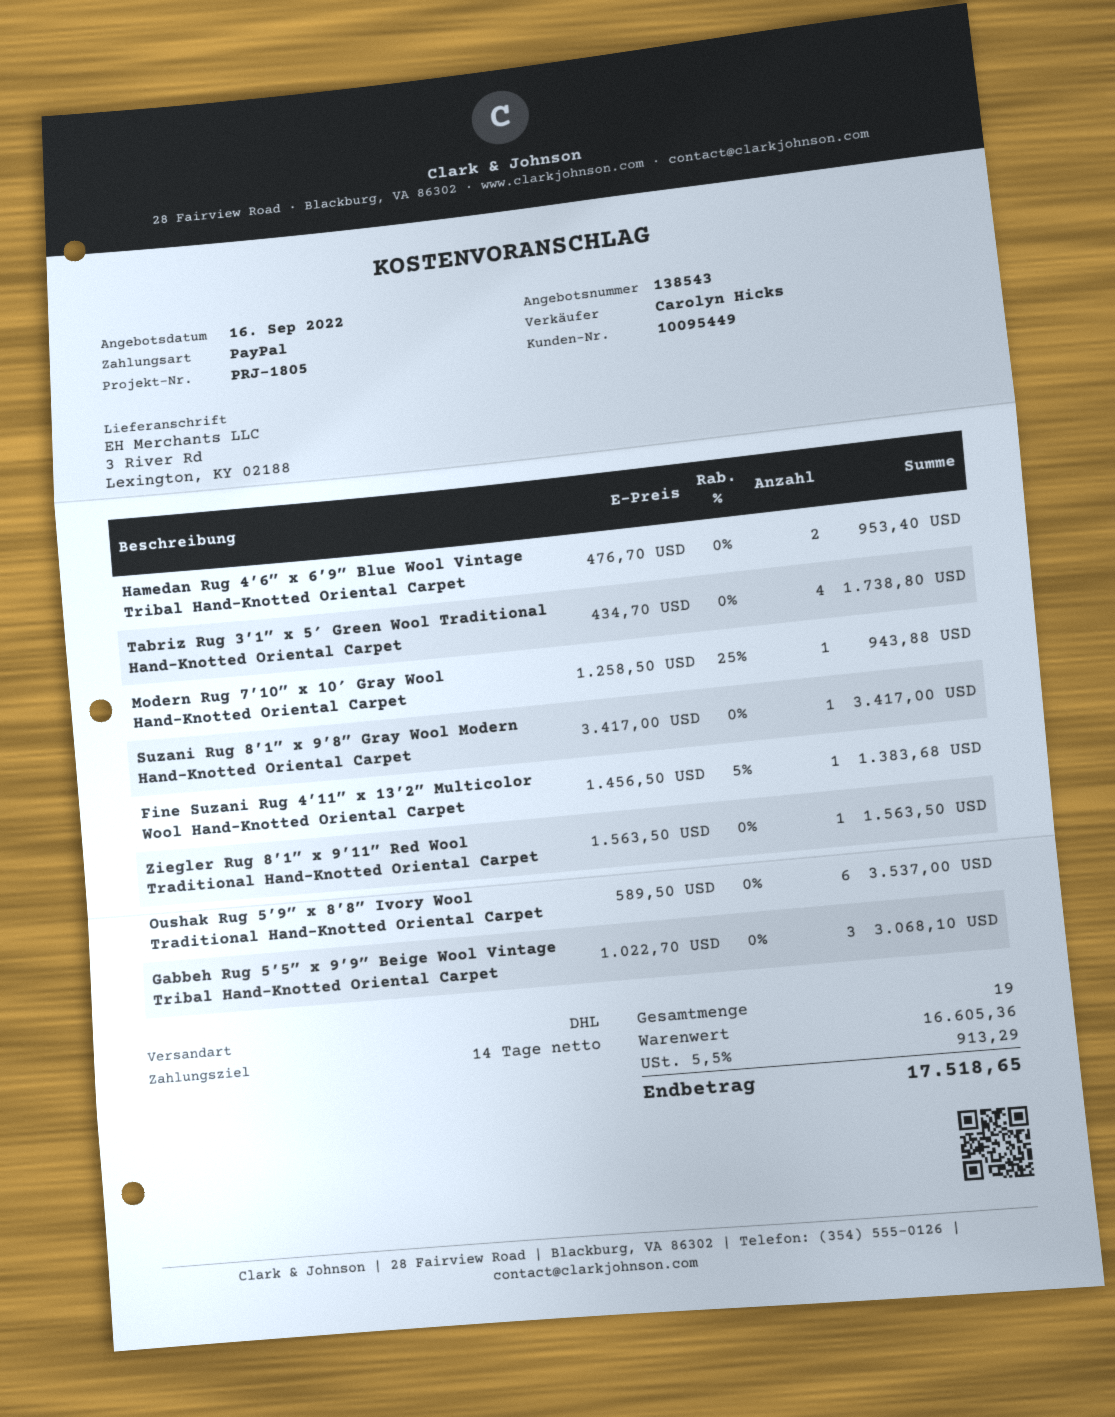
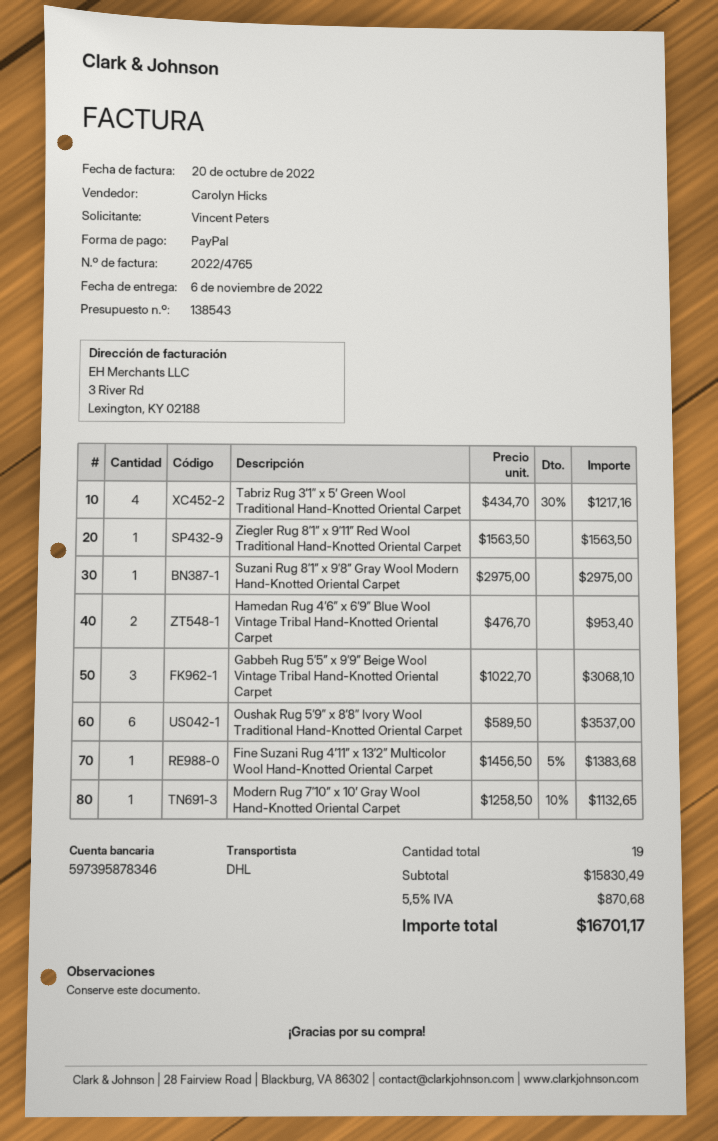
Tabriz Rug 3’1” x 5′ Green Wool Traditional Hand-Knotted Oriental Carpet: 4 x 434.70 = 1738.80 -> 4 x 434.70 - 30% = 1217.16
Modern Rug 7’10” x 10′ Gray Wool Hand-Knotted Oriental Carpet: 1 x 1258.50 - 25% = 943.88 -> 1 x 1258.50 - 10% = 1132.65
Suzani Rug 8’1” x 9’8” Gray Wool Modern Hand-Knotted Oriental Carpet: 1 x 3417.00 = 3417.00 -> 1 x 2975.00 = 2975.00
subtotal: 16605.36 -> 15830.49
tax: 5.5% = 913.29 -> 5.5% = 870.68
total: 17518.65 -> 16701.17

